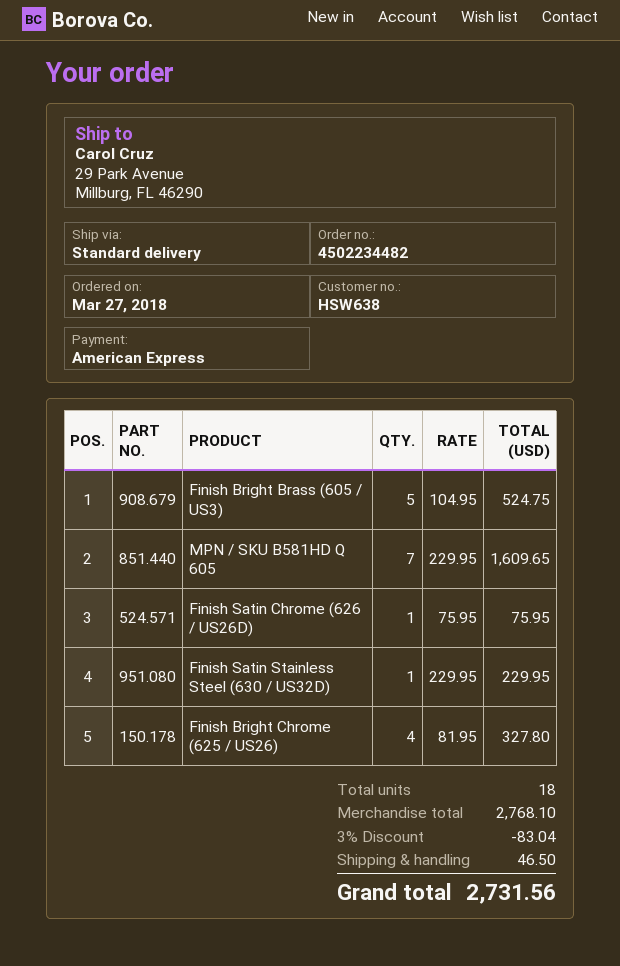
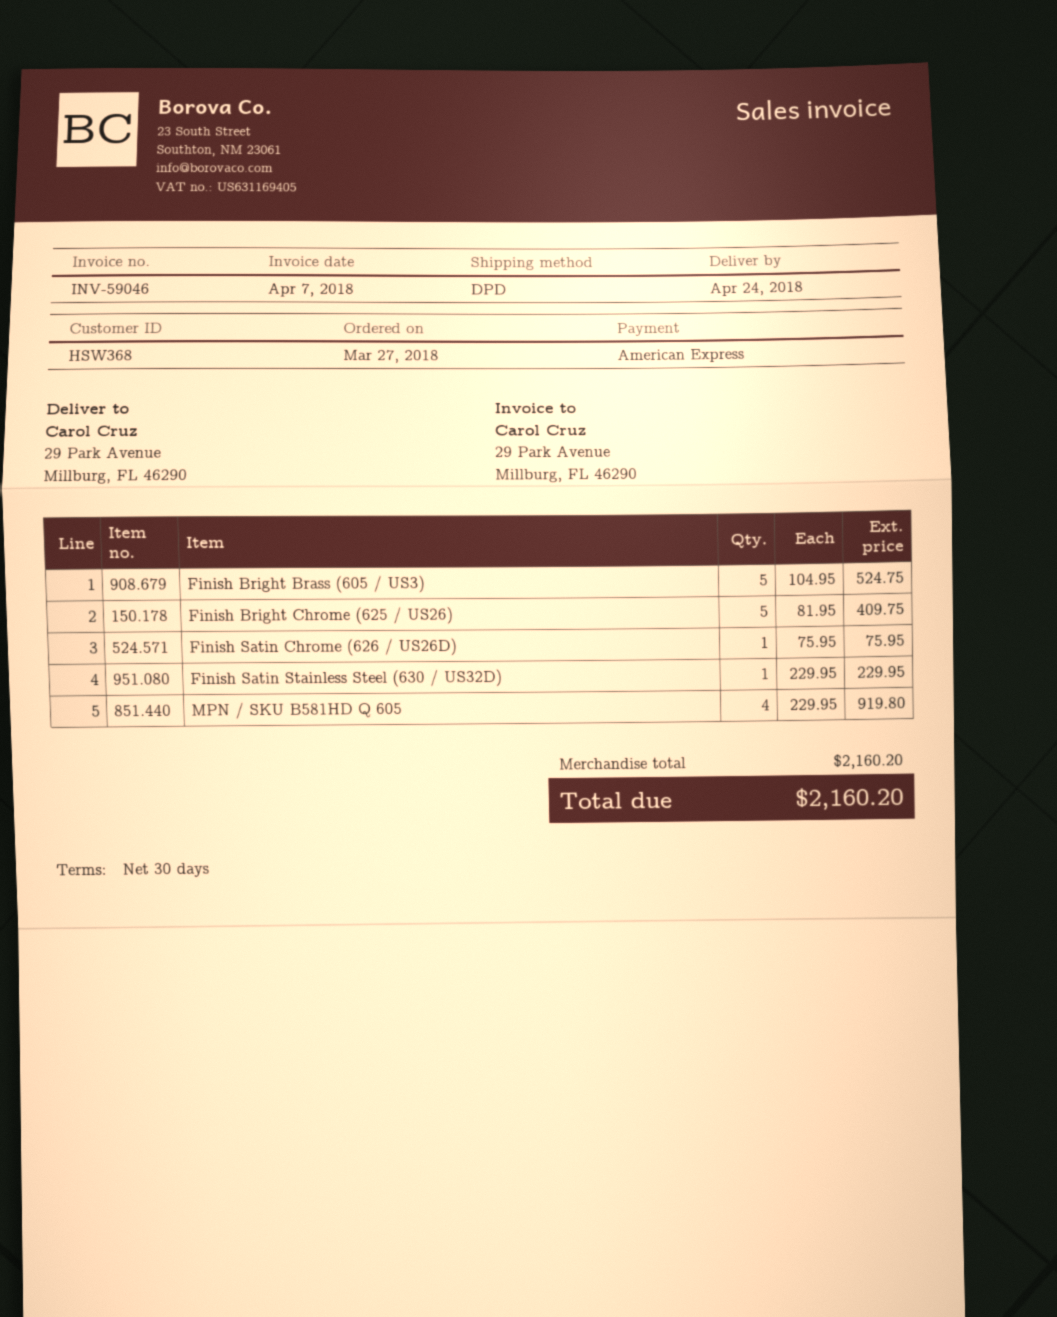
customer number: HSW638 -> HSW368
shipping method: standard -> DPD
MPN / SKU B581HD Q 605: 7 x 229.95 = 1609.65 -> 4 x 229.95 = 919.80
Finish Bright Chrome (625 / US26): 4 x 81.95 = 327.80 -> 5 x 81.95 = 409.75
subtotal: 2768.10 -> 2160.20
discount: 3% = 83.04 -> none
shipping: 46.50 -> none
total: 2731.56 -> 2160.20

